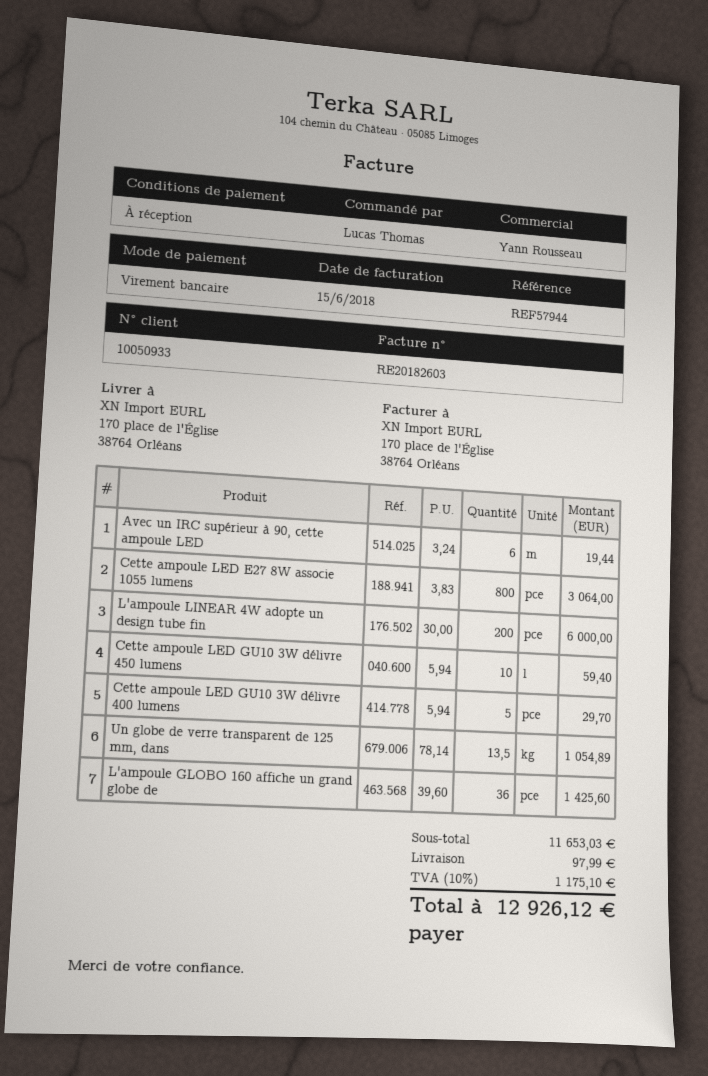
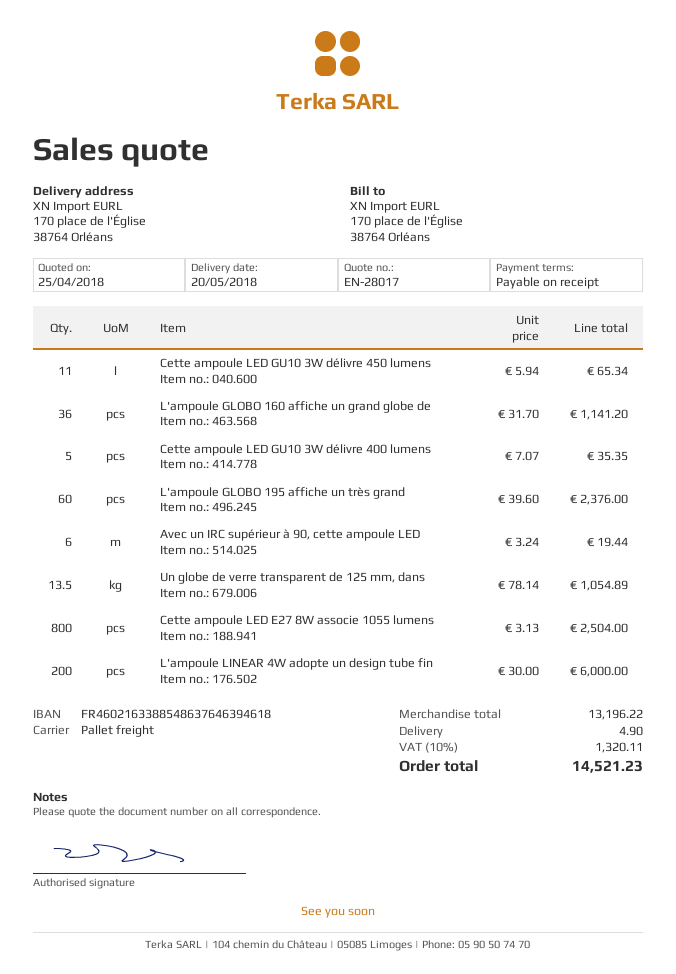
Cette ampoule LED E27 8W associe 1055 lumens: 800 x 3.83 = 3064.00 -> 800 x 3.13 = 2504.00
Cette ampoule LED GU10 3W délivre 450 lumens: 10 x 5.94 = 59.40 -> 11 x 5.94 = 65.34
Cette ampoule LED GU10 3W délivre 400 lumens: 5 x 5.94 = 29.70 -> 5 x 7.07 = 35.35
L'ampoule GLOBO 160 affiche un grand globe de: 36 x 39.60 = 1425.60 -> 36 x 31.70 = 1141.20
L'ampoule GLOBO 195 affiche un très grand: none -> 60 x 39.60 = 2376.00
subtotal: 11653.03 -> 13196.22
shipping: 97.99 -> 4.90
tax: 10% = 1175.10 -> 10% = 1320.11
total: 12926.12 -> 14521.23

